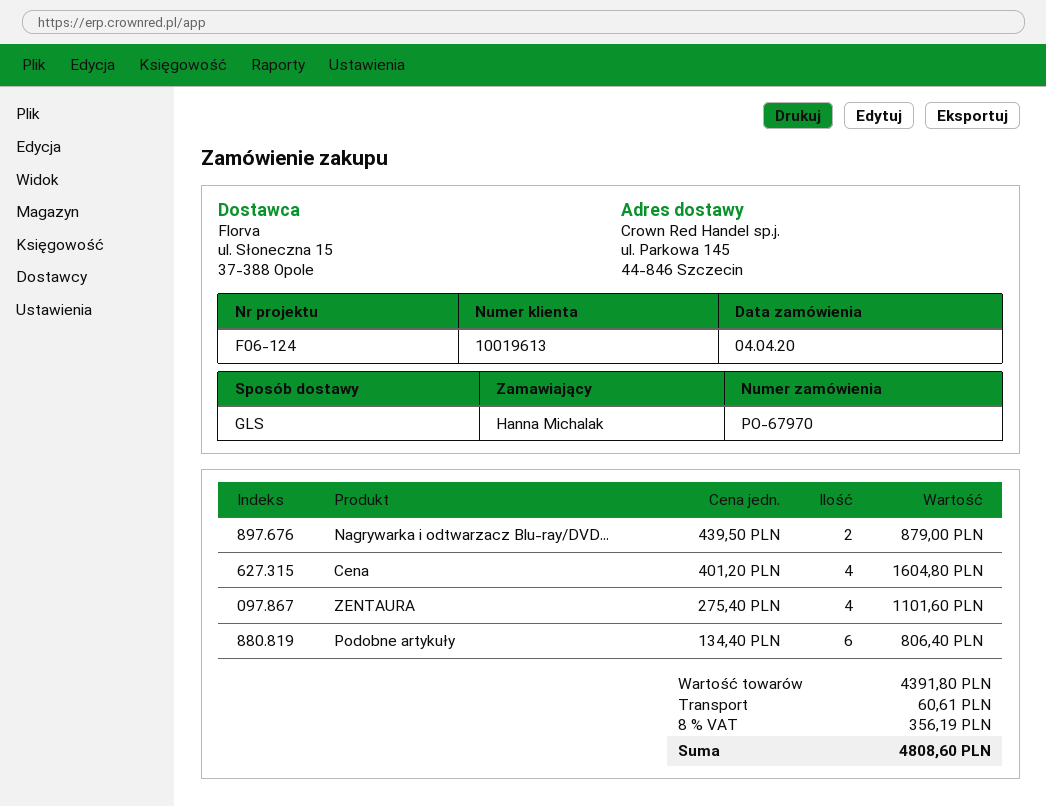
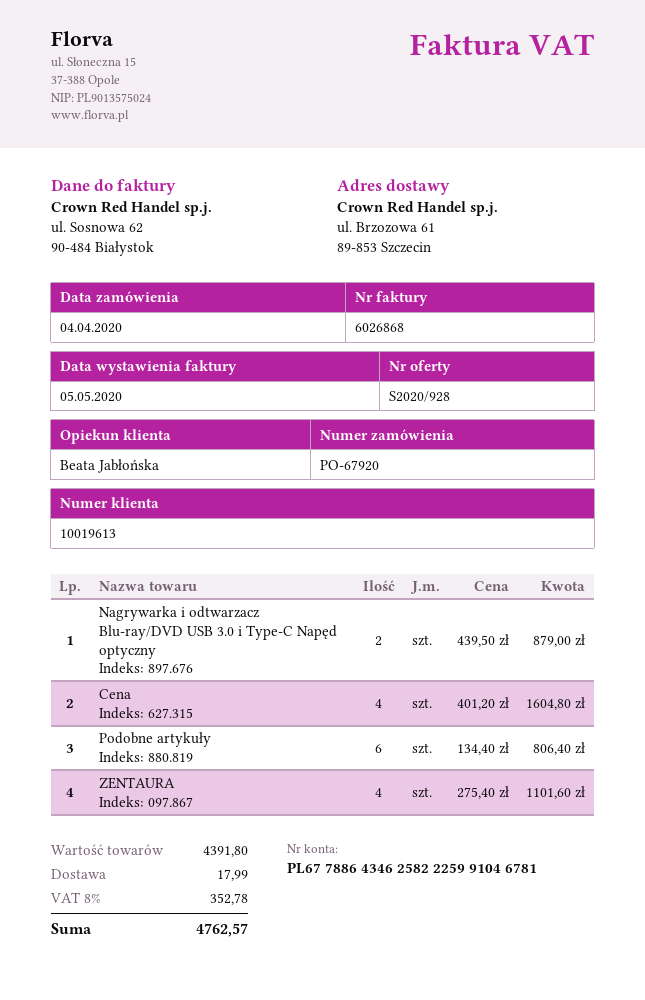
order number: PO-67970 -> PO-67920
ship to: ul. Parkowa 145, 44-846 Szczecin -> ul. Brzozowa 61, 89-853 Szczecin
shipping: 60.61 -> 17.99
tax: 8% = 356.19 -> 8% = 352.78
total: 4808.60 -> 4762.57

